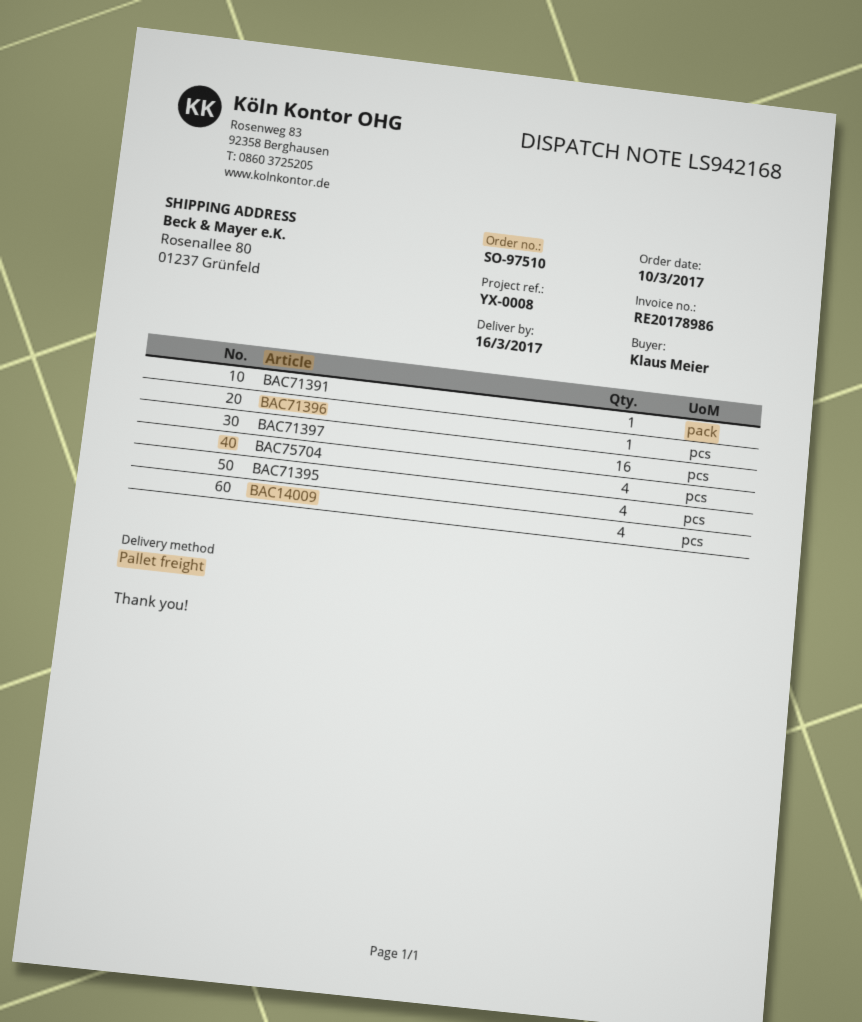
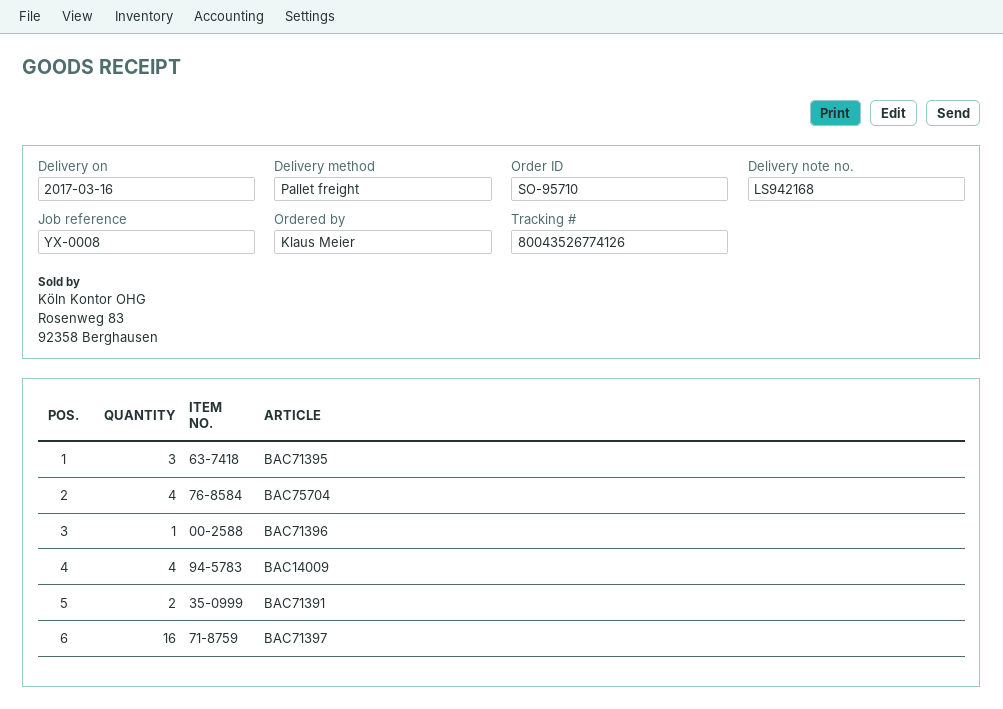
order number: SO-97510 -> SO-95710
BAC71391: 1 -> 2
BAC71395: 4 -> 3

